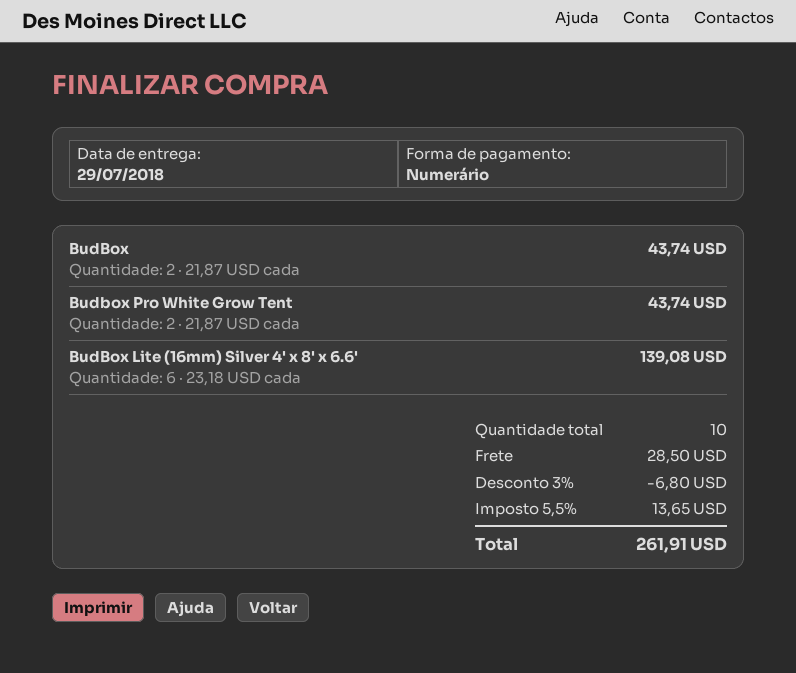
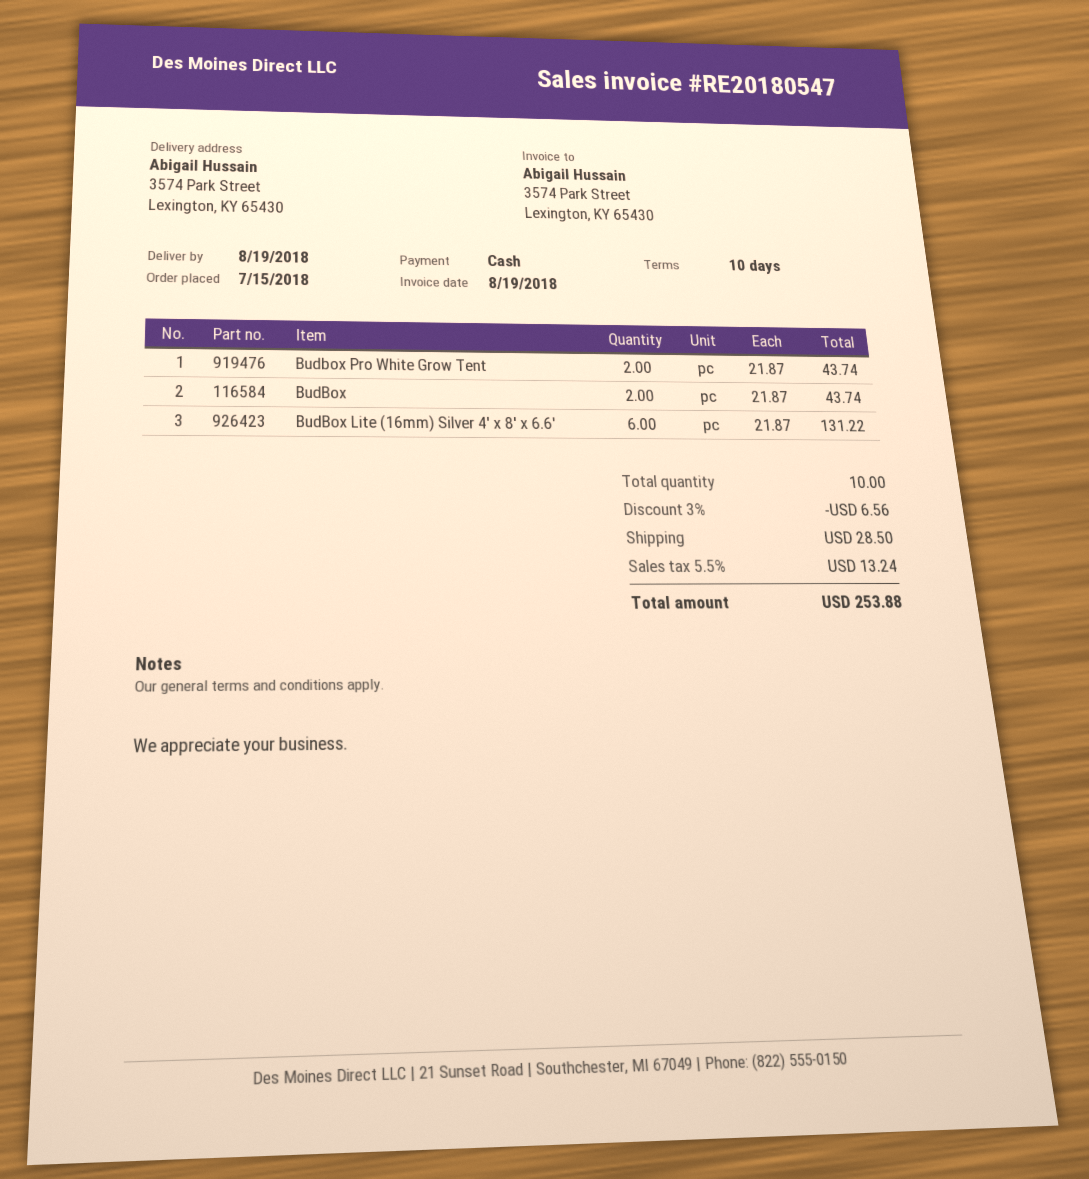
delivery date: 2018-07-29 -> 2018-08-19
BudBox Lite (16mm) Silver 4' x 8' x 6.6': 6 x 23.18 = 139.08 -> 6 x 21.87 = 131.22
discount: 3% = 6.80 -> 3% = 6.56
tax: 5.5% = 13.65 -> 5.5% = 13.24
total: 261.91 -> 253.88

